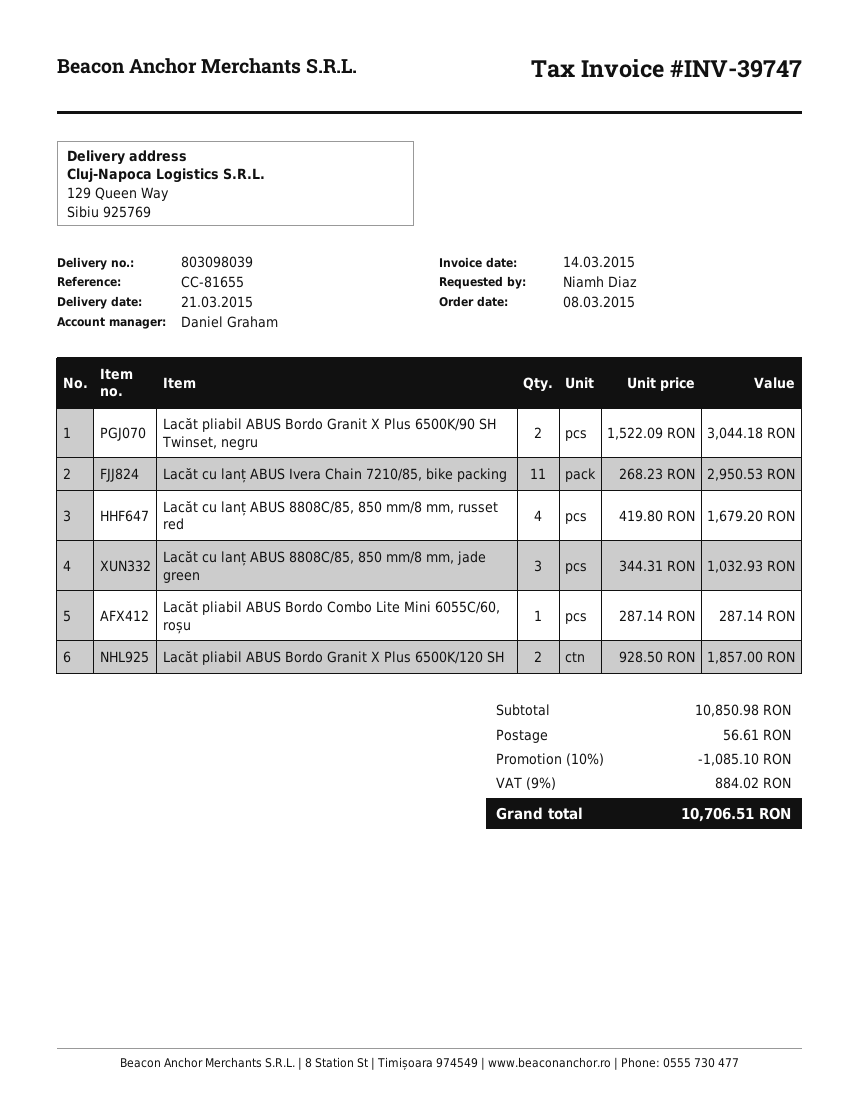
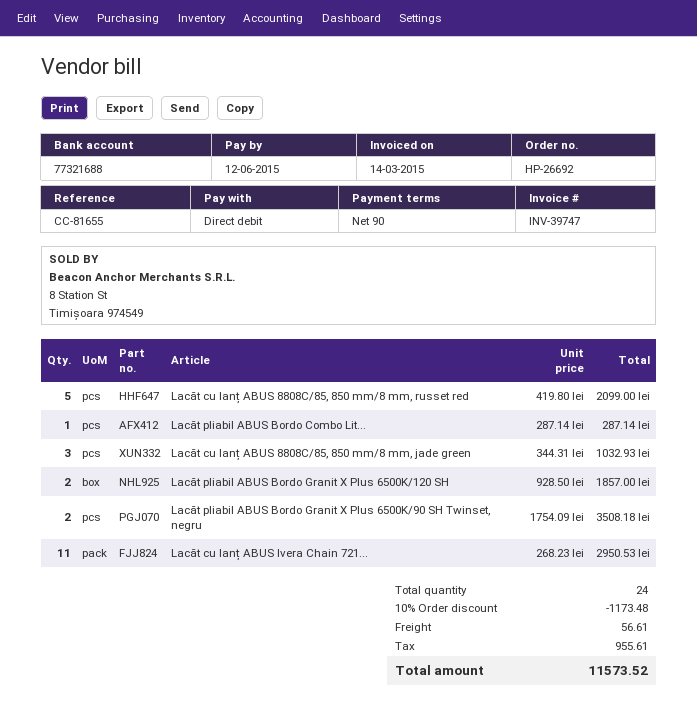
Lacăt pliabil ABUS Bordo Granit X Plus 6500K/90 SH Twinset, negru: 2 x 1522.09 = 3044.18 -> 2 x 1754.09 = 3508.18
Lacăt cu lanț ABUS 8808C/85, 850 mm/8 mm, russet red: 4 x 419.80 = 1679.20 -> 5 x 419.80 = 2099.00
discount: 10% = 1085.10 -> 10% = 1173.48
tax: 884.02 -> 955.61
total: 10706.51 -> 11573.52

